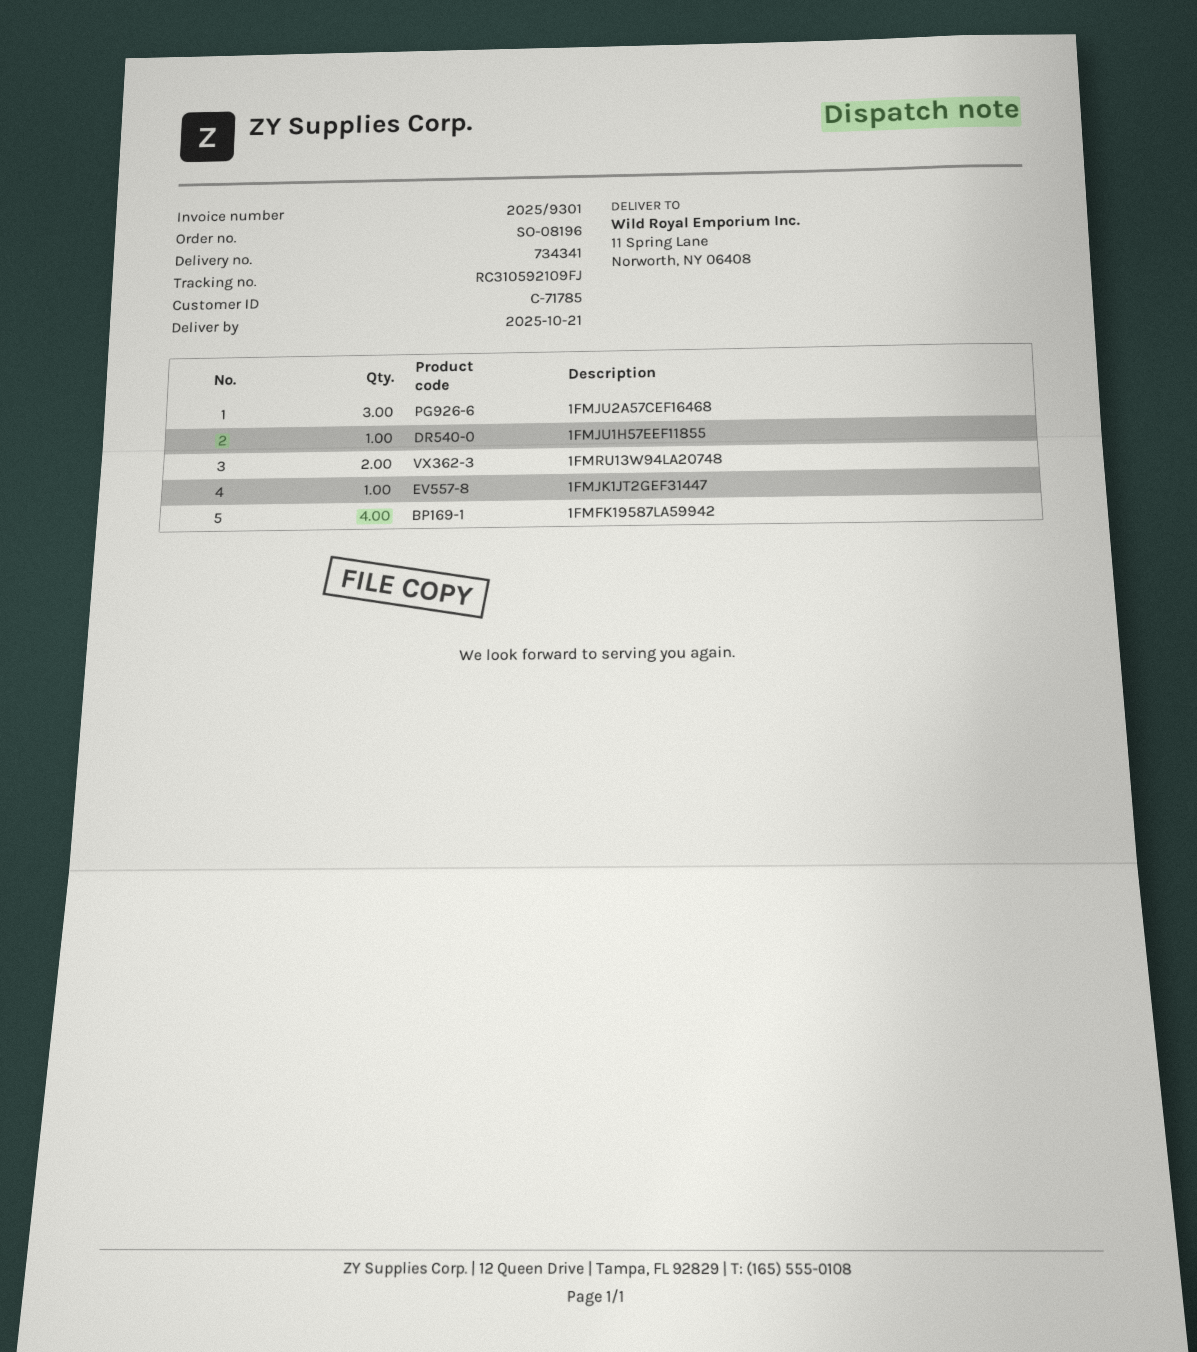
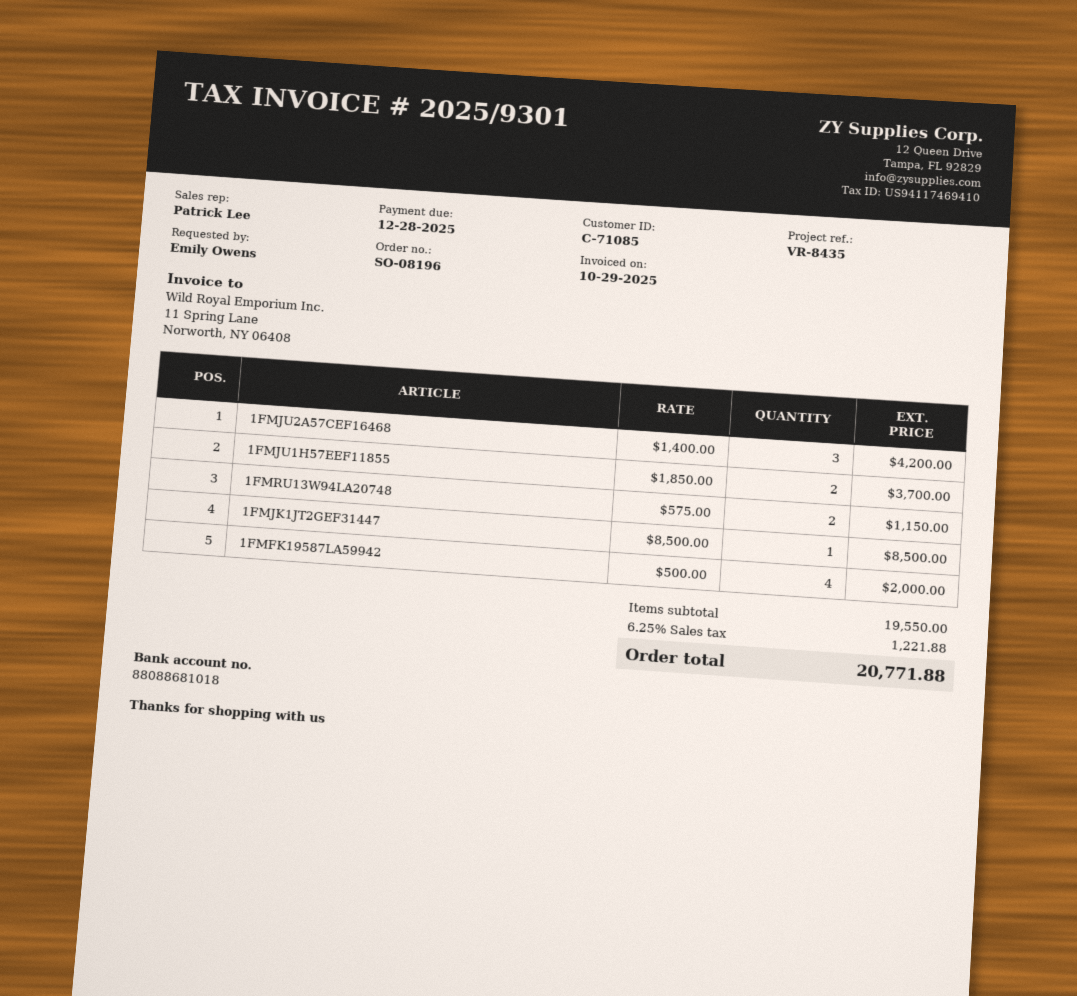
customer number: C-71785 -> C-71085
1FMJU1H57EEF11855: 1 -> 2

